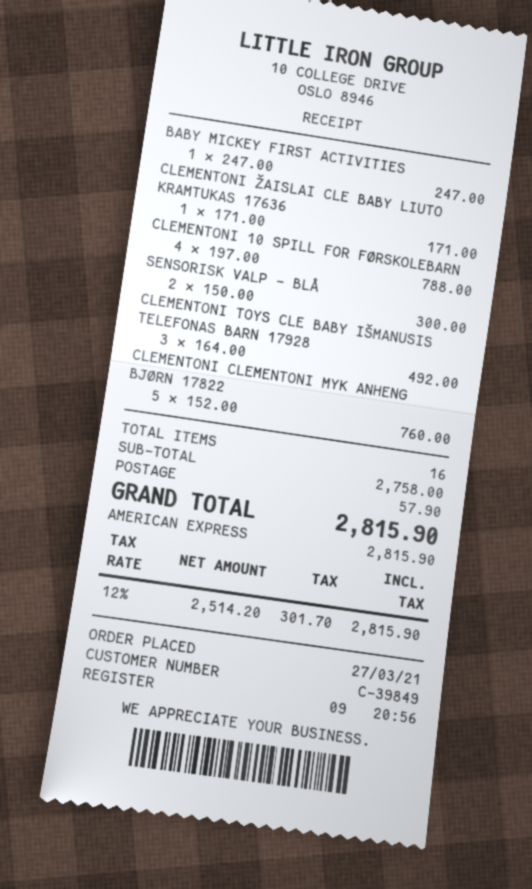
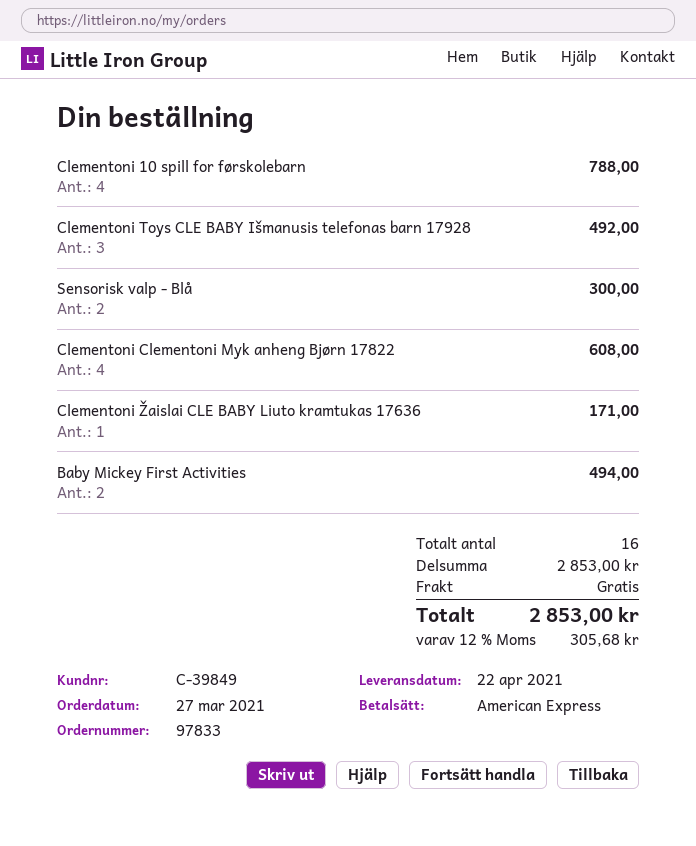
BABY MICKEY FIRST ACTIVITIES: 1 for 247.00 -> 2 for 494.00
CLEMENTONI CLEMENTONI MYK ANHENG BJØRN 17822: 5 for 760.00 -> 4 for 608.00
subtotal: 2758.00 -> 2853.00
shipping: 57.90 -> 0.00
tax: 12% = 301.70 -> 12% = 305.68
total: 2815.90 -> 2853.00

